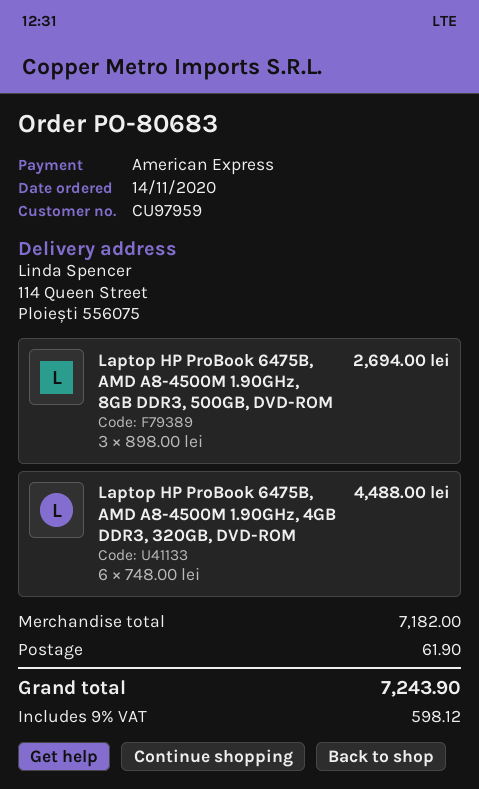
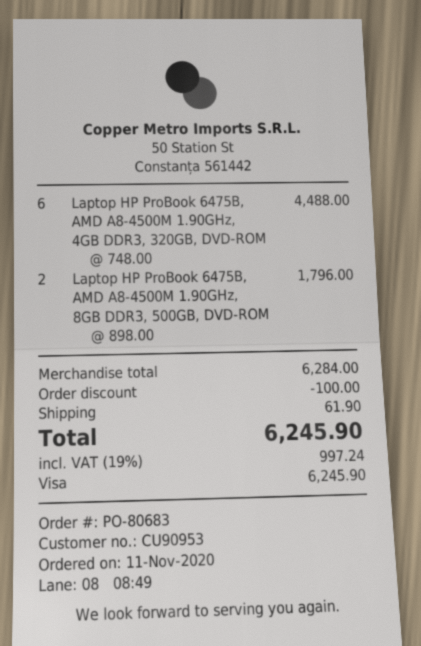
order date: 2020-11-14 -> 2020-11-11
customer number: CU97959 -> CU90953
payment method: American Express -> Visa
Laptop HP ProBook 6475B, AMD A8-4500M 1.90GHz, 8GB DDR3, 500GB, DVD-ROM: 3 x 898.00 = 2694.00 -> 2 x 898.00 = 1796.00
subtotal: 7182.00 -> 6284.00
discount: none -> 100.00
tax: 9% = 598.12 -> 19% = 997.24
total: 7243.90 -> 6245.90

